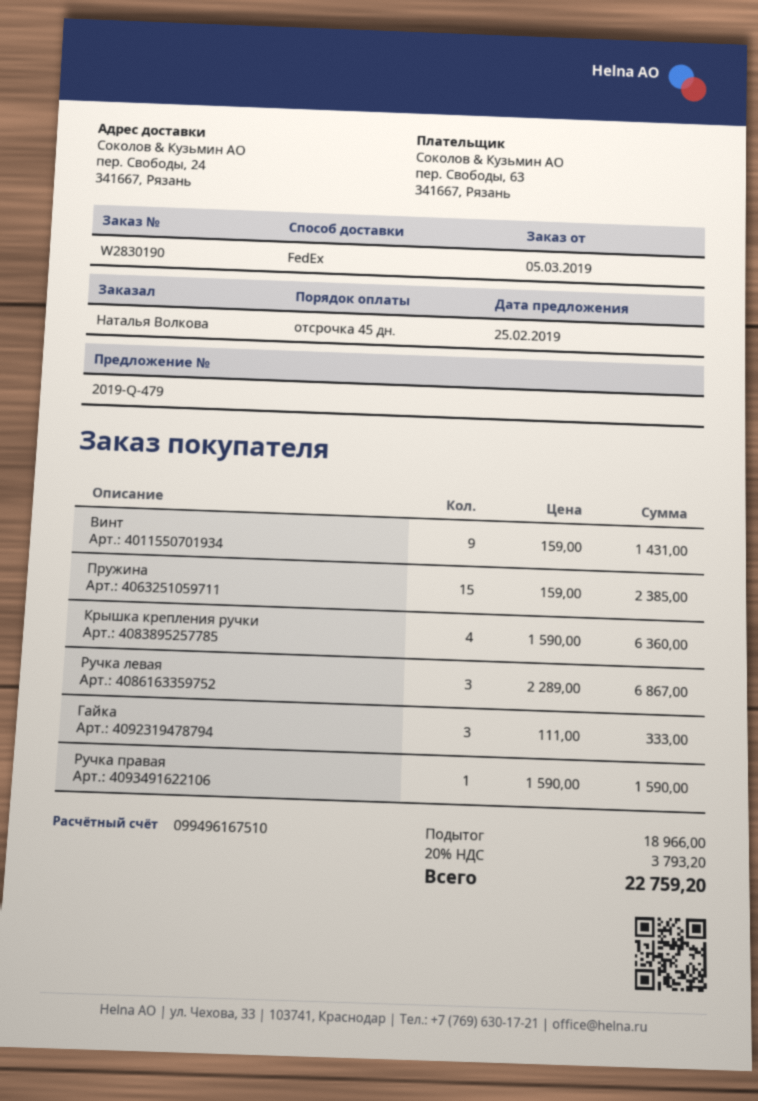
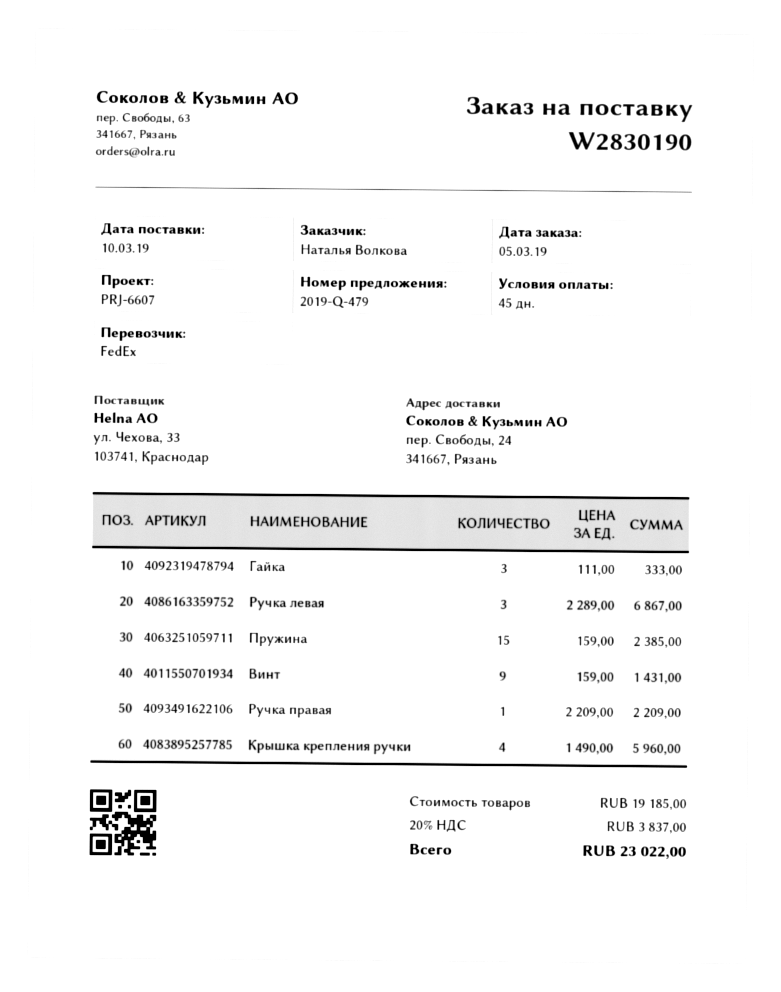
Крышка крепления ручки: 4 x 1590.00 = 6360.00 -> 4 x 1490.00 = 5960.00
Ручка правая: 1 x 1590.00 = 1590.00 -> 1 x 2209.00 = 2209.00
subtotal: 18966.00 -> 19185.00
tax: 20% = 3793.20 -> 20% = 3837.00
total: 22759.20 -> 23022.00

